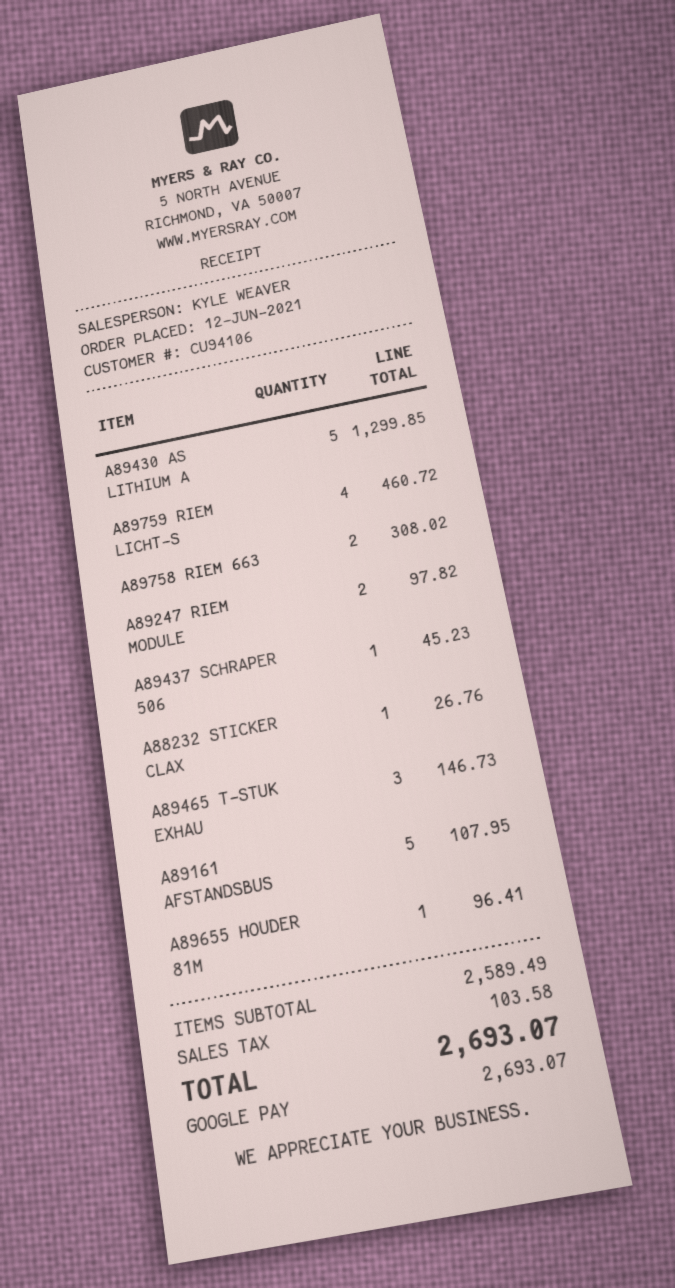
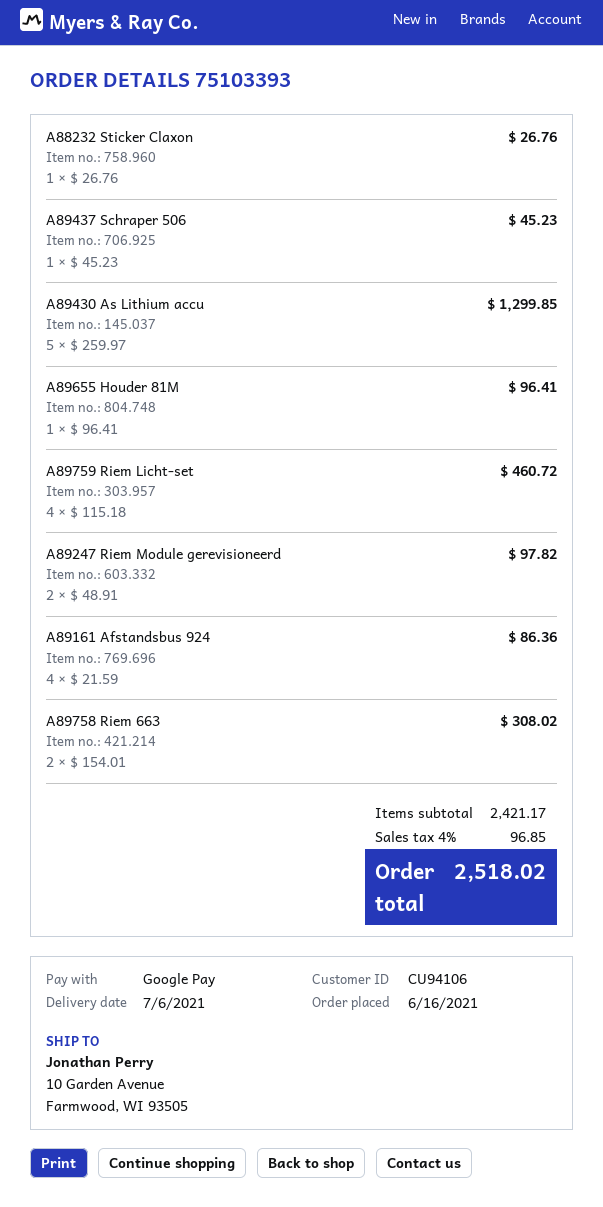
order date: 2021-06-12 -> 2021-06-16
A89465 T-STUK EXHAU: 3 for 146.73 -> none
A89161 AFSTANDSBUS: 5 for 107.95 -> 4 for 86.36
subtotal: 2589.49 -> 2421.17
tax: 103.58 -> 96.85
total: 2693.07 -> 2518.02

